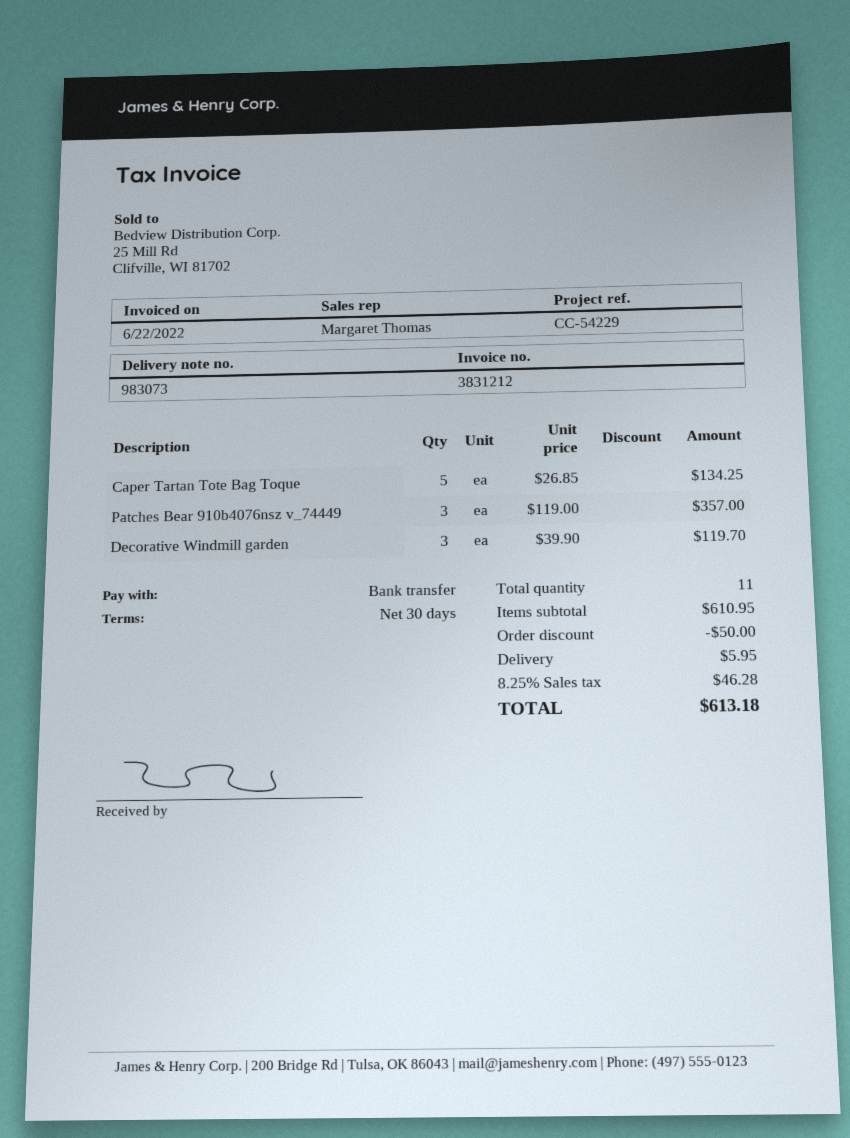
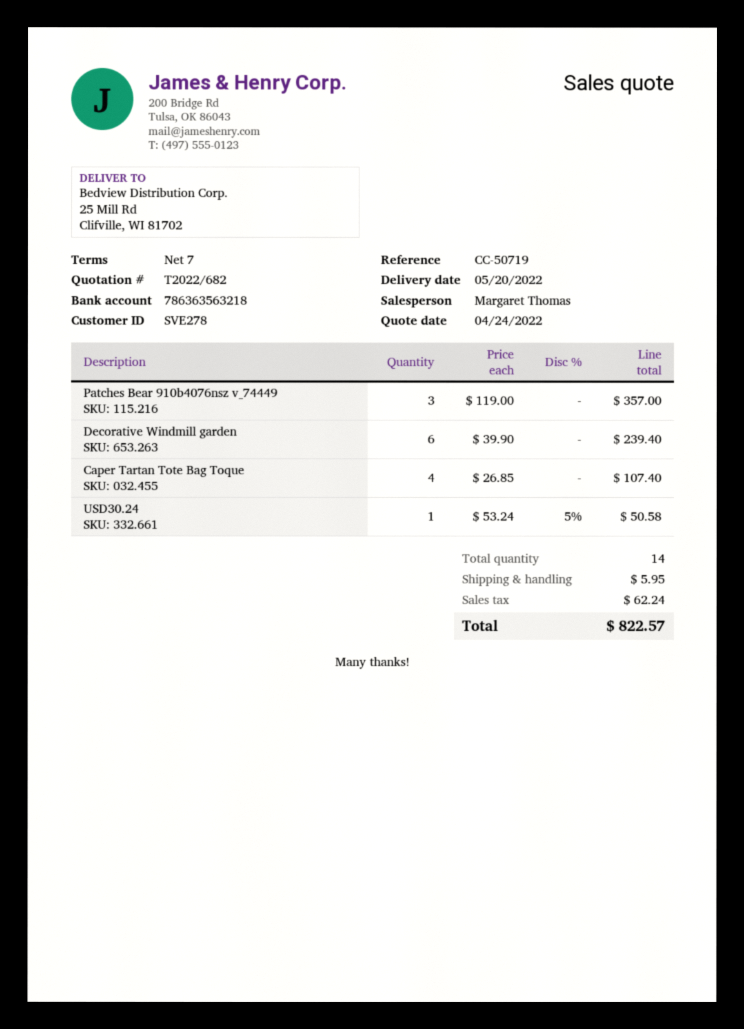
payment terms: 30 days -> 7 days
reference: CC-54229 -> CC-50719
Caper Tartan Tote Bag Toque: 5 x 26.85 = 134.25 -> 4 x 26.85 = 107.40
Decorative Windmill garden: 3 x 39.90 = 119.70 -> 6 x 39.90 = 239.40
USD30.24: none -> 1 x 53.24 - 5% = 50.58
total quantity: 11 -> 14
discount: 50.00 -> none
tax: 46.28 -> 62.24
total: 613.18 -> 822.57

